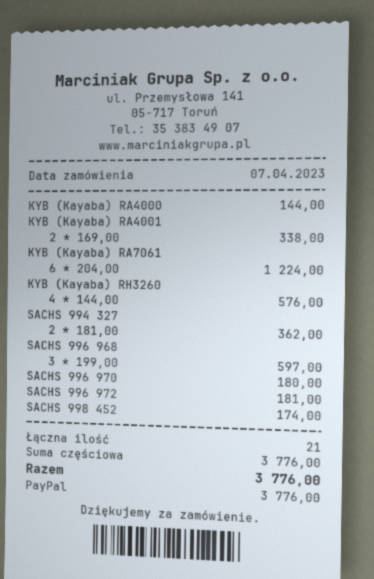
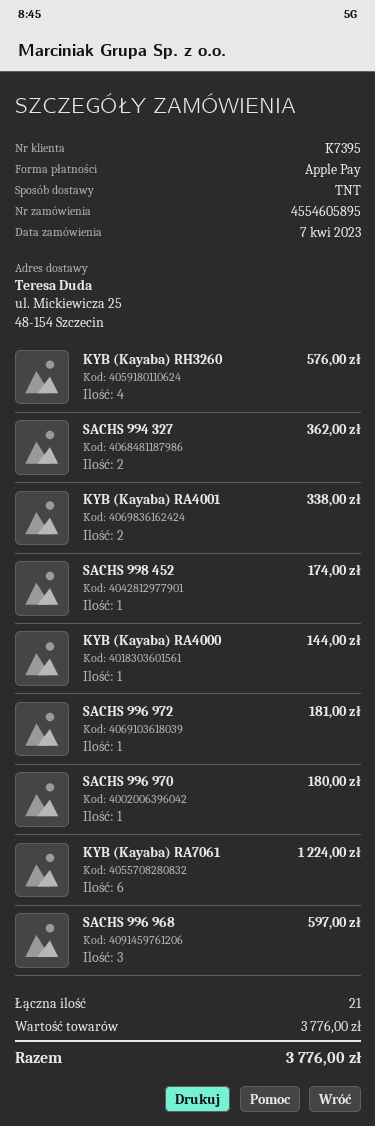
payment method: PayPal -> Apple Pay

